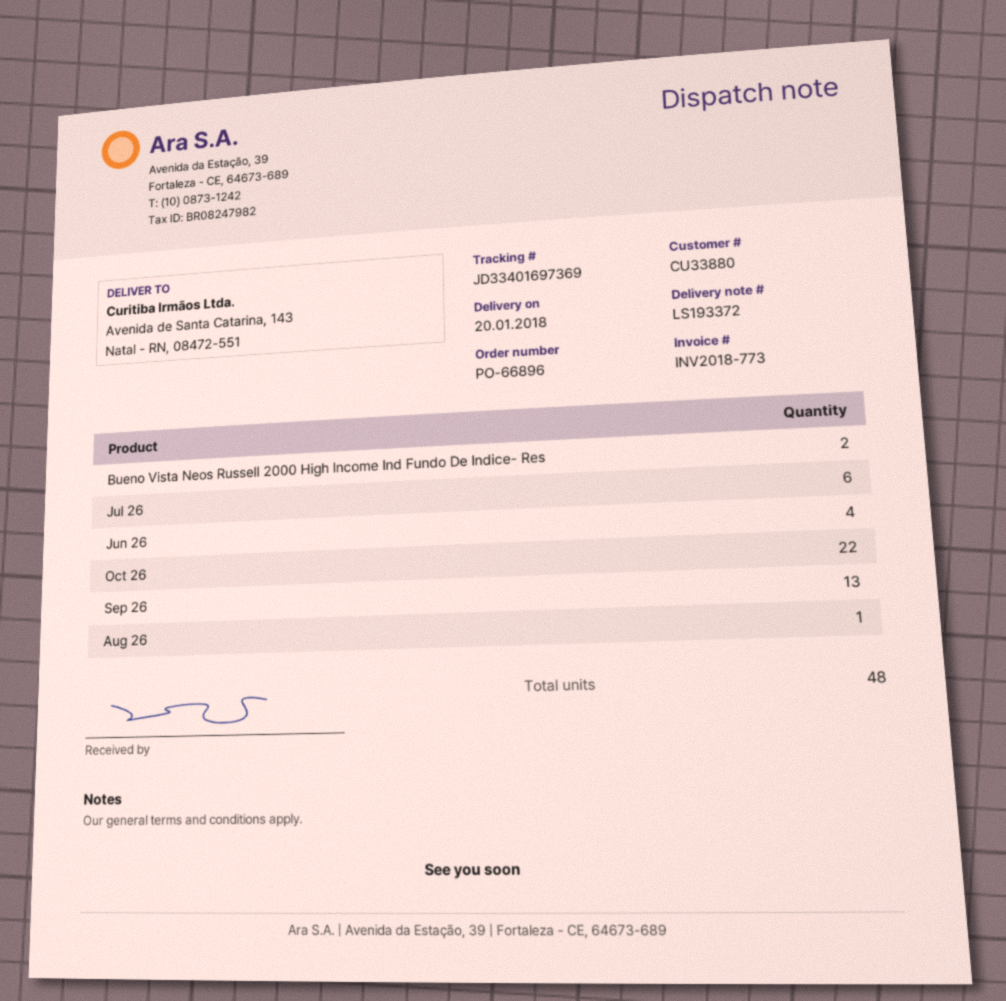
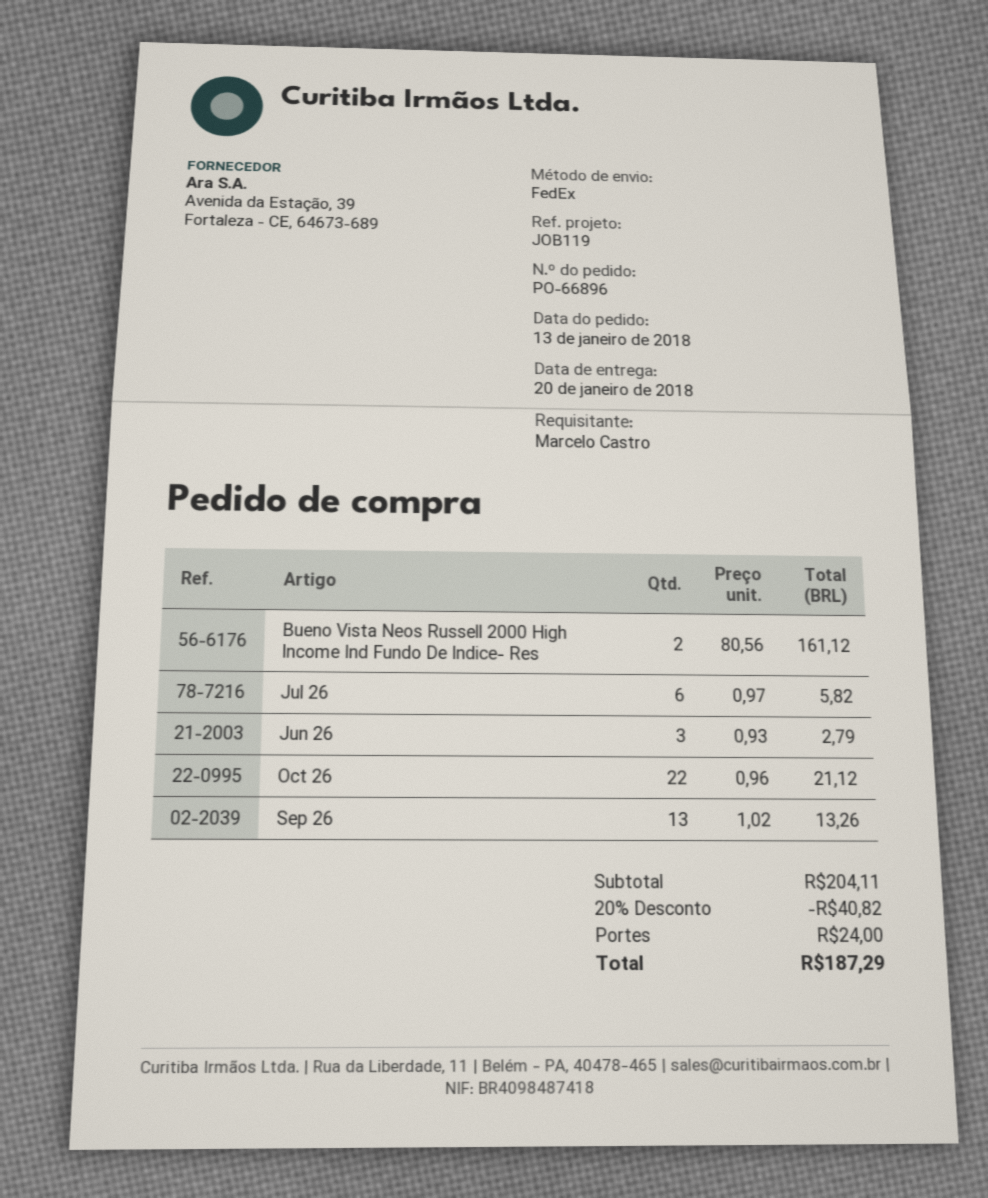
Jun 26: 4 -> 3
Aug 26: 1 -> none

